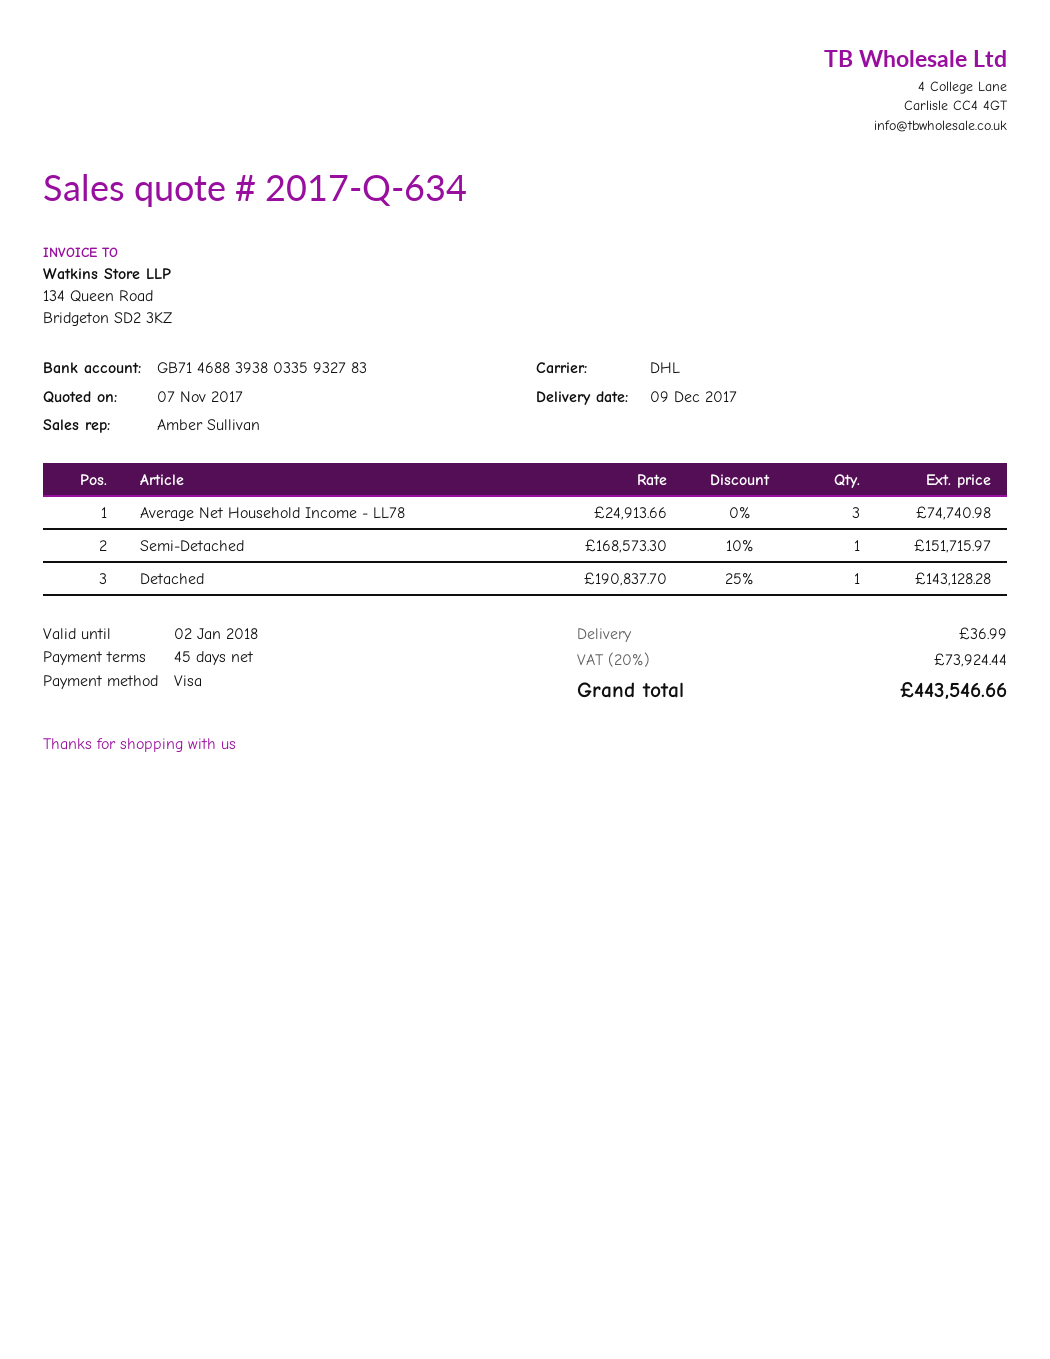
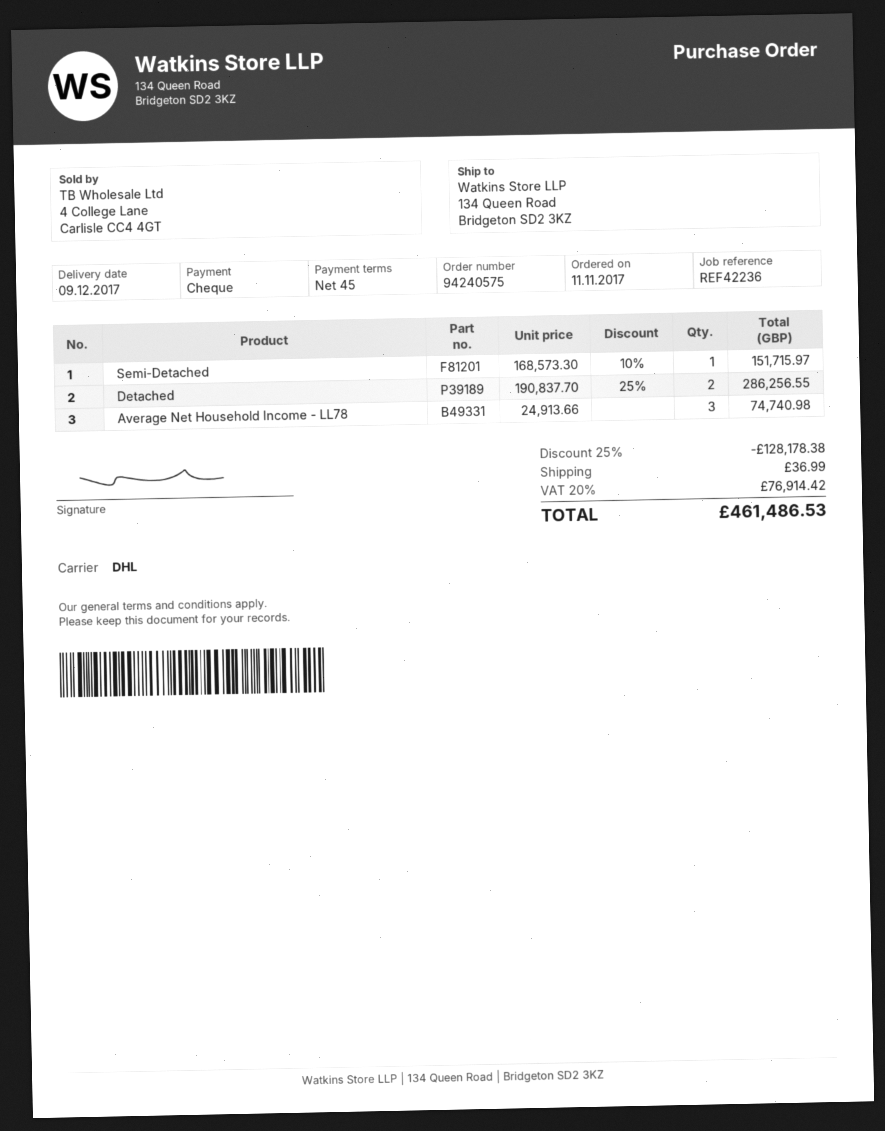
payment method: Visa -> cheque
Detached: 1 x 190837.70 - 25% = 143128.28 -> 2 x 190837.70 - 25% = 286256.55
discount: none -> 25% = 128178.38
tax: 20% = 73924.44 -> 20% = 76914.42
total: 443546.66 -> 461486.53

